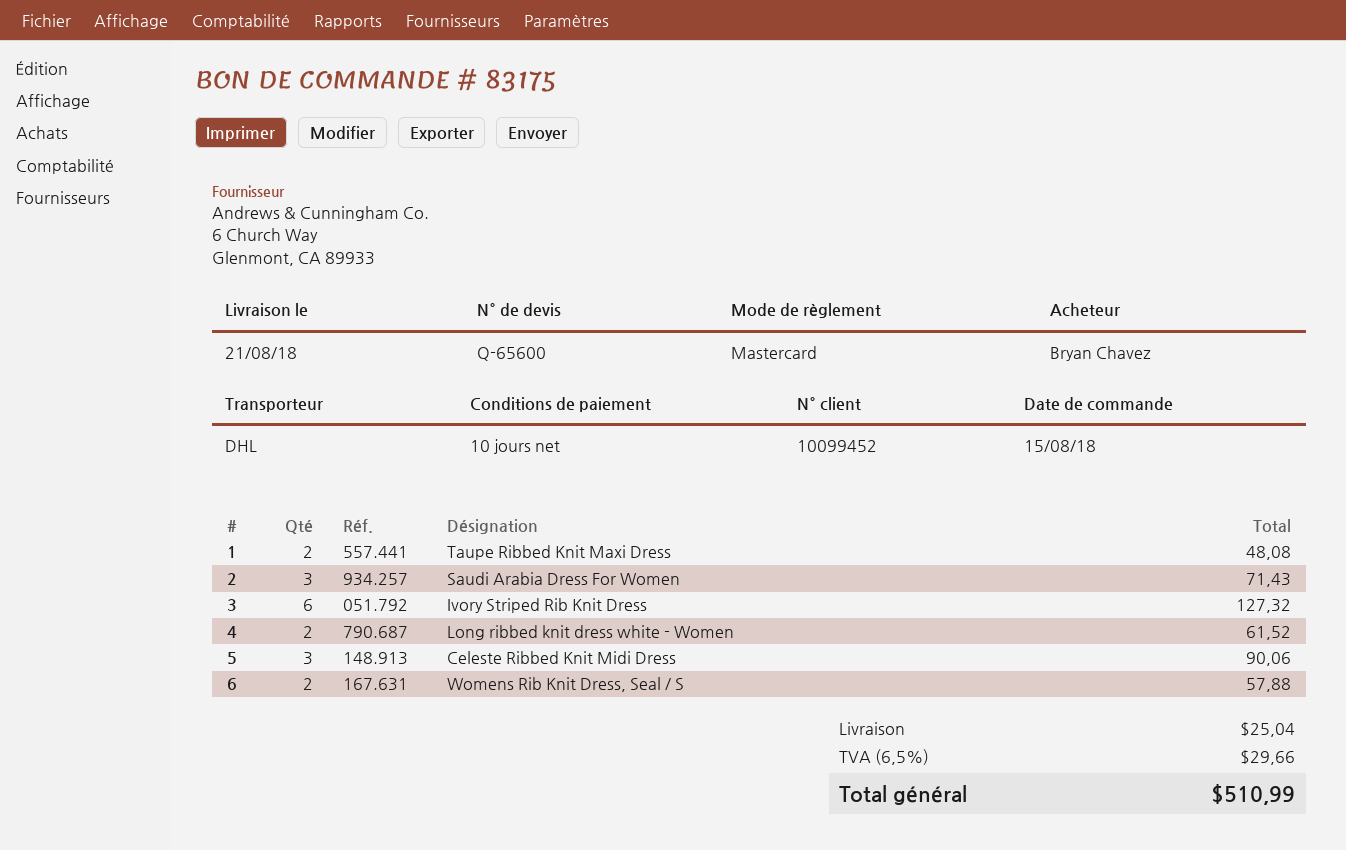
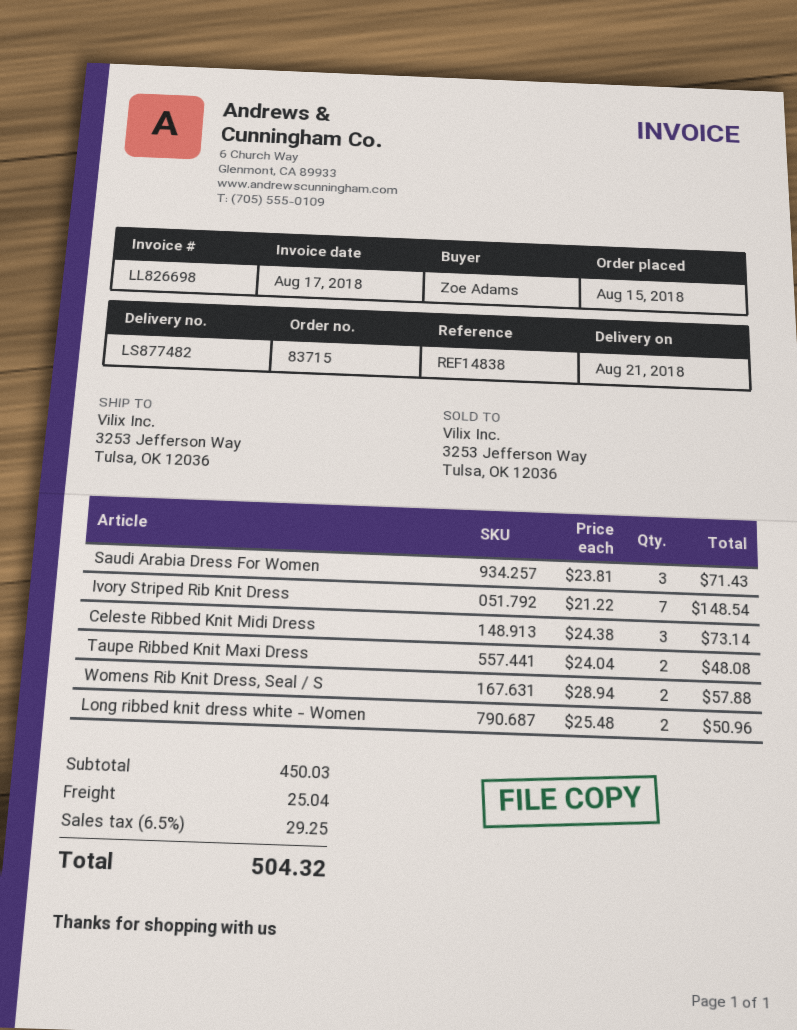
order number: 83175 -> 83715
ordered by: Bryan Chavez -> Zoe Adams
Ivory Striped Rib Knit Dress: 6 for 127.32 -> 7 for 148.54
Long ribbed knit dress white - Women: 2 for 61.52 -> 2 for 50.96
Celeste Ribbed Knit Midi Dress: 3 for 90.06 -> 3 for 73.14
tax: 6.5% = 29.66 -> 6.5% = 29.25
total: 510.99 -> 504.32

